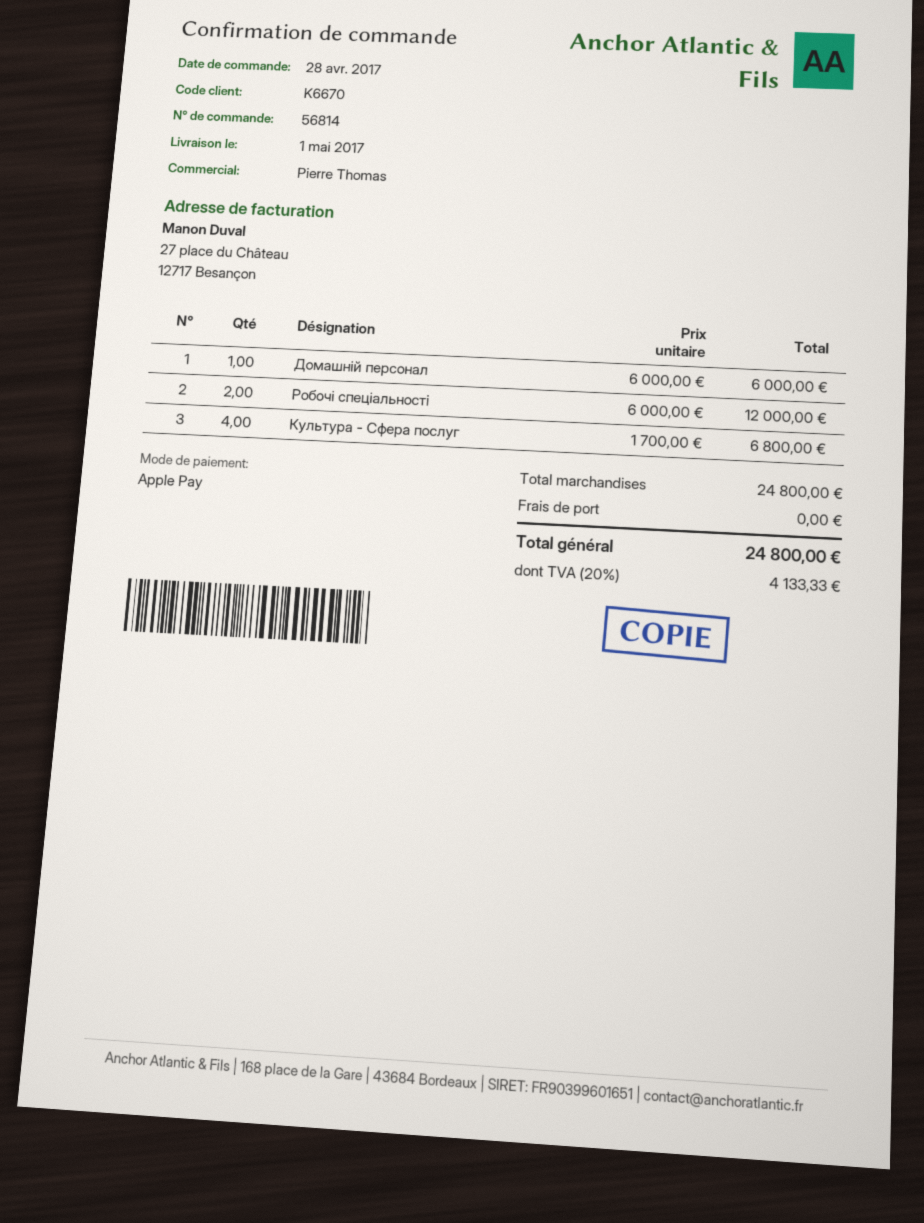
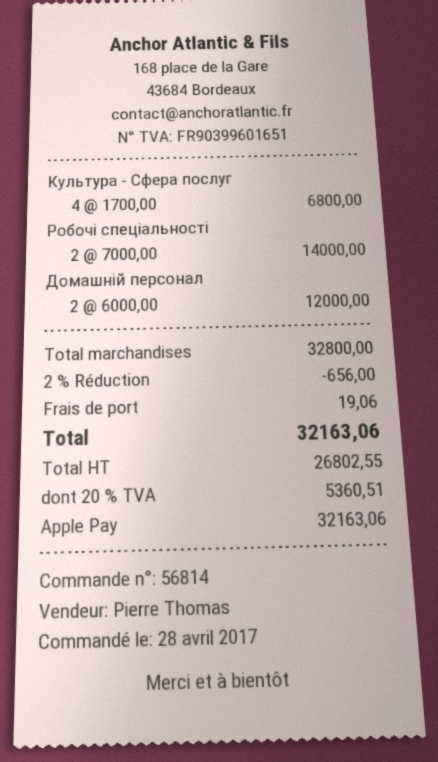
Домашній персонал: 1 x 6000.00 = 6000.00 -> 2 x 6000.00 = 12000.00
Робочі спеціальності: 2 x 6000.00 = 12000.00 -> 2 x 7000.00 = 14000.00
subtotal: 24800.00 -> 32800.00
discount: none -> 2% = 656.00
shipping: 0.00 -> 19.06
tax: 20% = 4133.33 -> 20% = 5360.51
total: 24800.00 -> 32163.06

